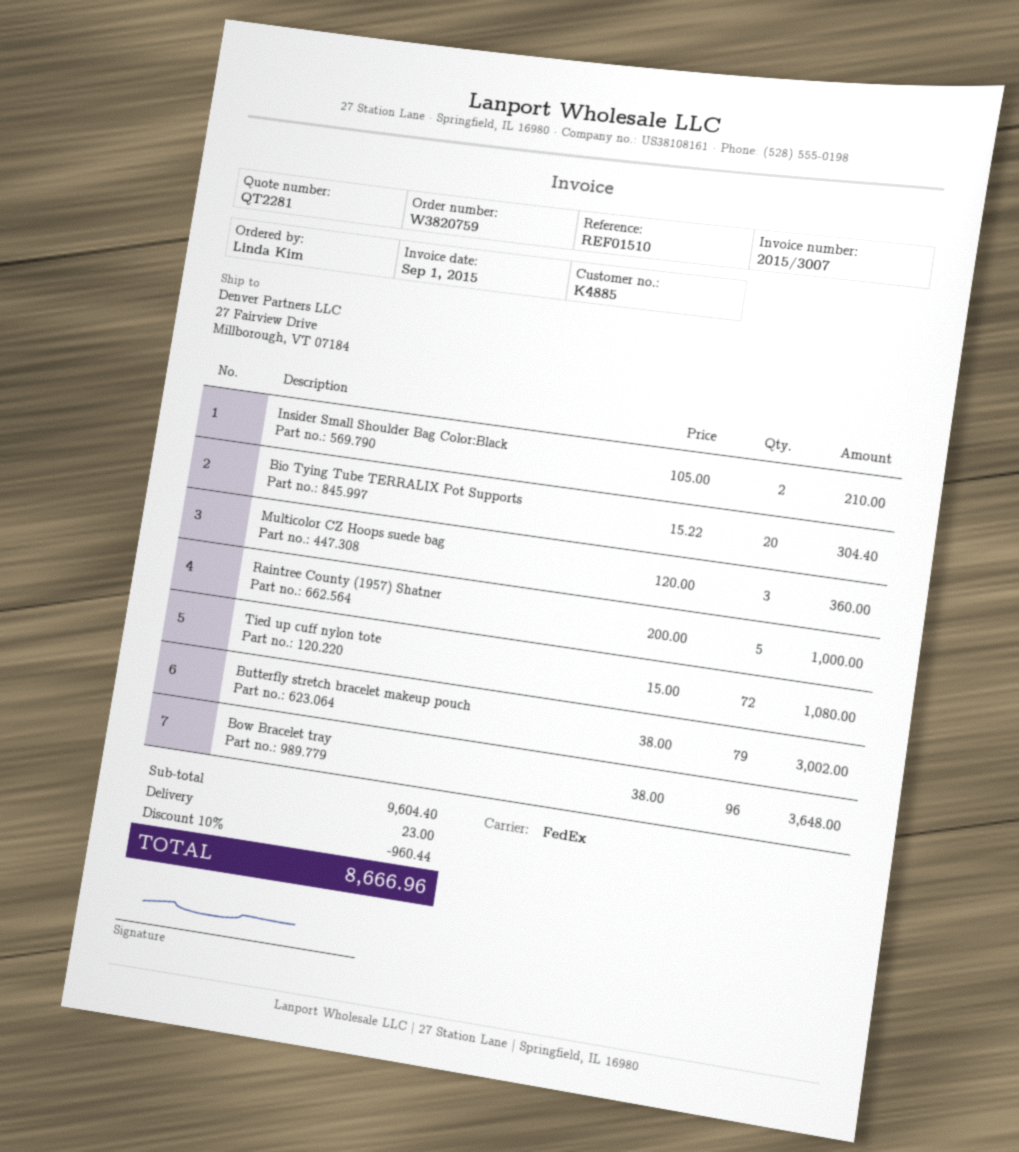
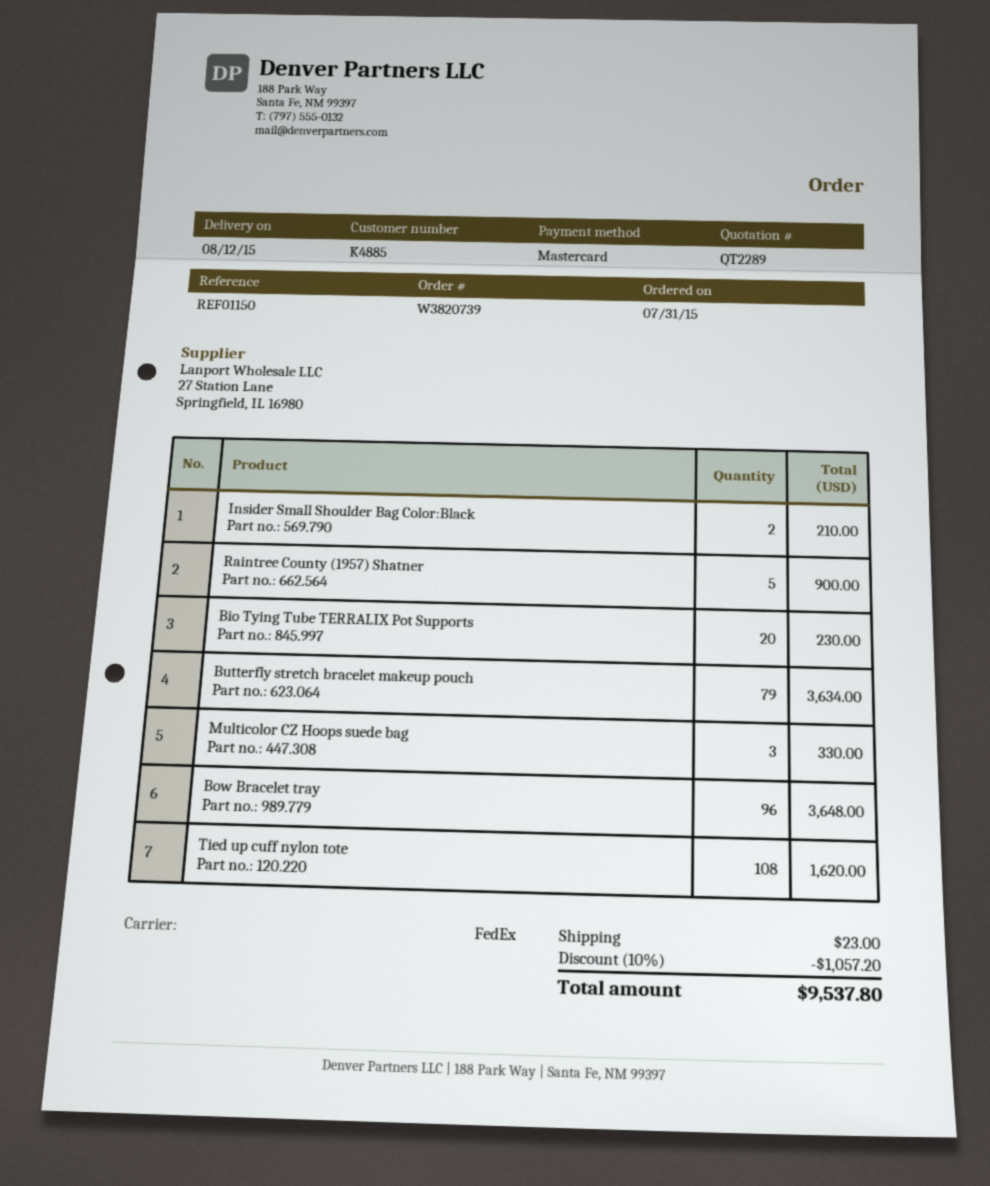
quote number: QT2281 -> QT2289
order number: W3820759 -> W3820739
reference: REF01510 -> REF01150
Bio Tying Tube TERRALIX Pot Supports: 20 for 304.40 -> 20 for 230.00
Multicolor CZ Hoops suede bag: 3 for 360.00 -> 3 for 330.00
Raintree County (1957) Shatner: 5 for 1000.00 -> 5 for 900.00
Tied up cuff nylon tote: 72 for 1080.00 -> 108 for 1620.00
Butterfly stretch bracelet makeup pouch: 79 for 3002.00 -> 79 for 3634.00
discount: 10% = 960.44 -> 10% = 1057.20
total: 8666.96 -> 9537.80

